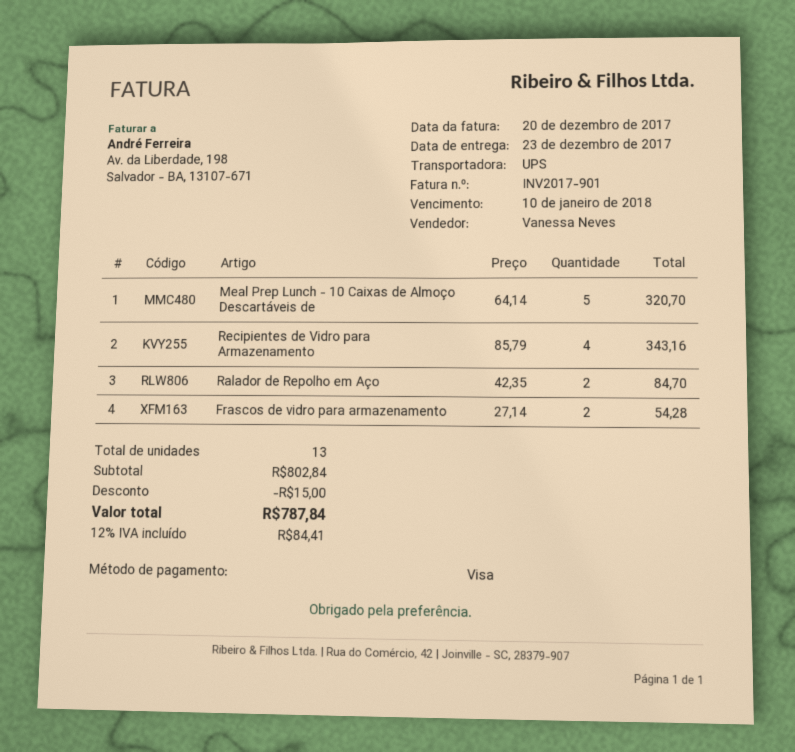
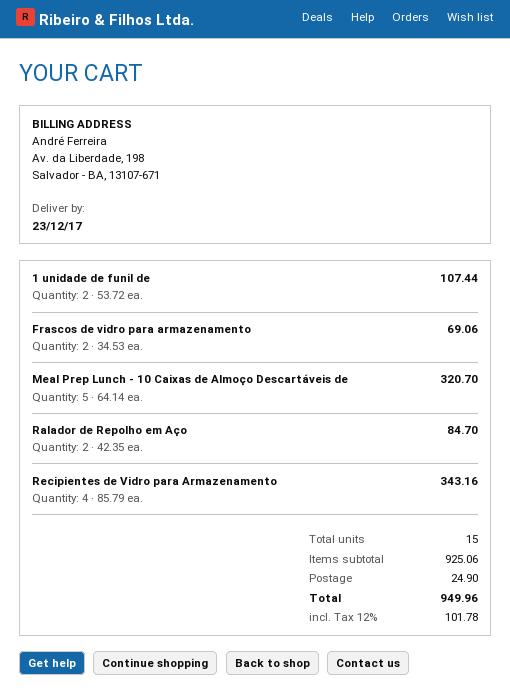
Frascos de vidro para armazenamento: 2 x 27.14 = 54.28 -> 2 x 34.53 = 69.06
1 unidade de funil de: none -> 2 x 53.72 = 107.44
total quantity: 13 -> 15
subtotal: 802.84 -> 925.06
discount: 15.00 -> none
shipping: none -> 24.90
tax: 12% = 84.41 -> 12% = 101.78
total: 787.84 -> 949.96

